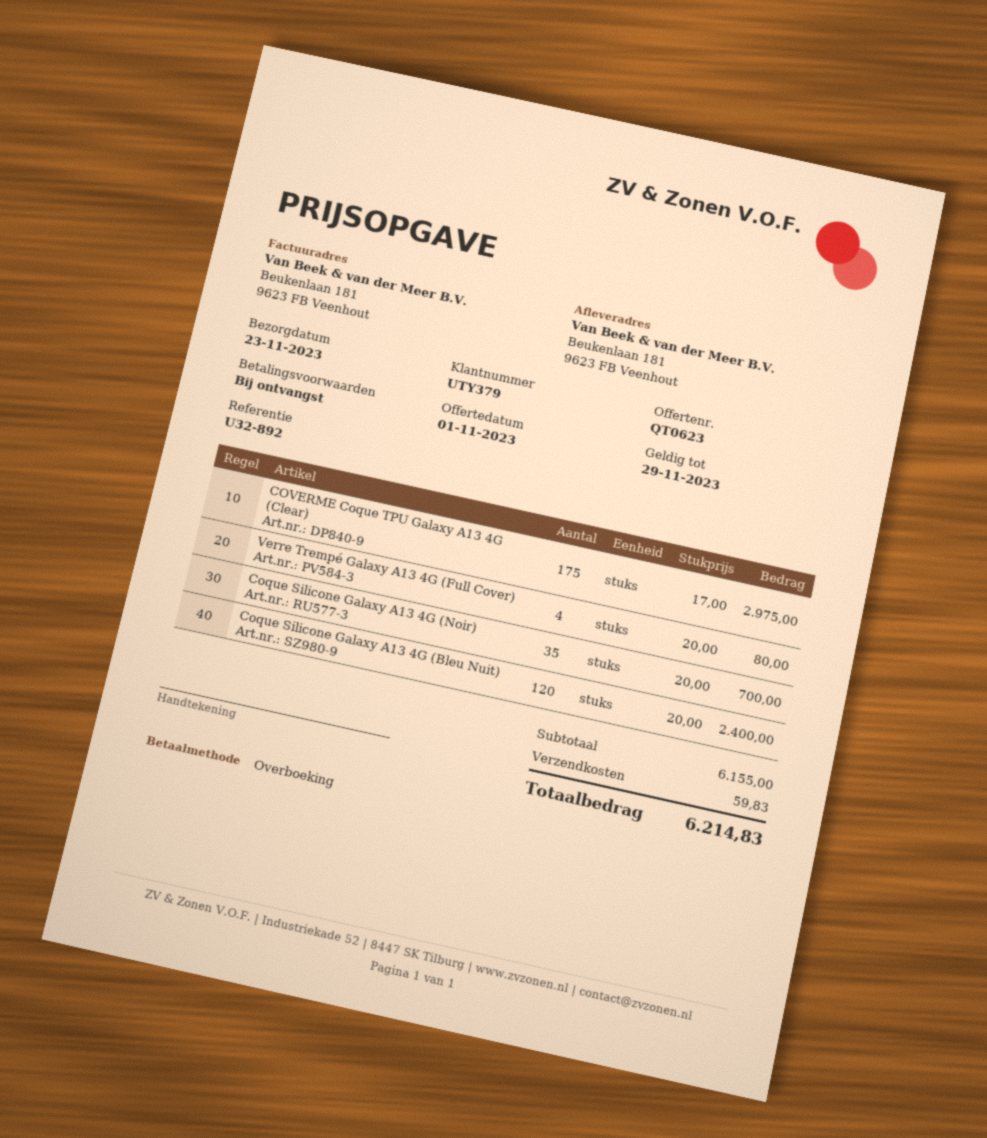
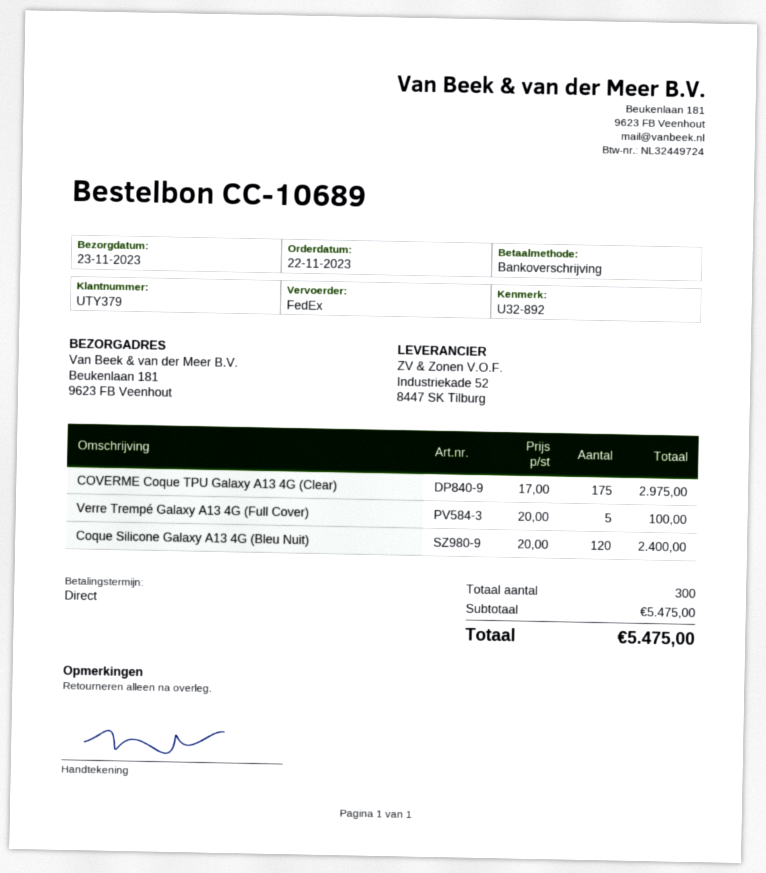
Verre Trempé Galaxy A13 4G (Full Cover): 4 x 20.00 = 80.00 -> 5 x 20.00 = 100.00
Coque Silicone Galaxy A13 4G (Noir): 35 x 20.00 = 700.00 -> none
subtotal: 6155.00 -> 5475.00
shipping: 59.83 -> none
total: 6214.83 -> 5475.00

